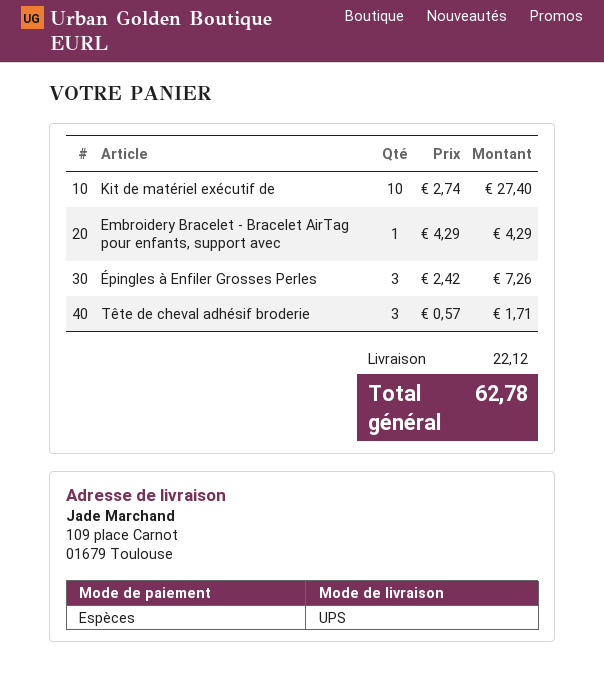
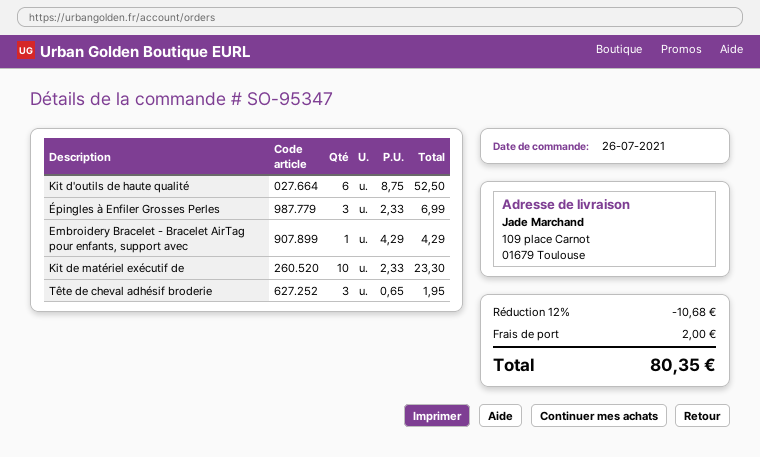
Kit de matériel exécutif de: 10 x 2.74 = 27.40 -> 10 x 2.33 = 23.30
Épingles à Enfiler Grosses Perles: 3 x 2.42 = 7.26 -> 3 x 2.33 = 6.99
Tête de cheval adhésif broderie: 3 x 0.57 = 1.71 -> 3 x 0.65 = 1.95
Kit d'outils de haute qualité: none -> 6 x 8.75 = 52.50
discount: none -> 12% = 10.68
shipping: 22.12 -> 2.00
total: 62.78 -> 80.35

